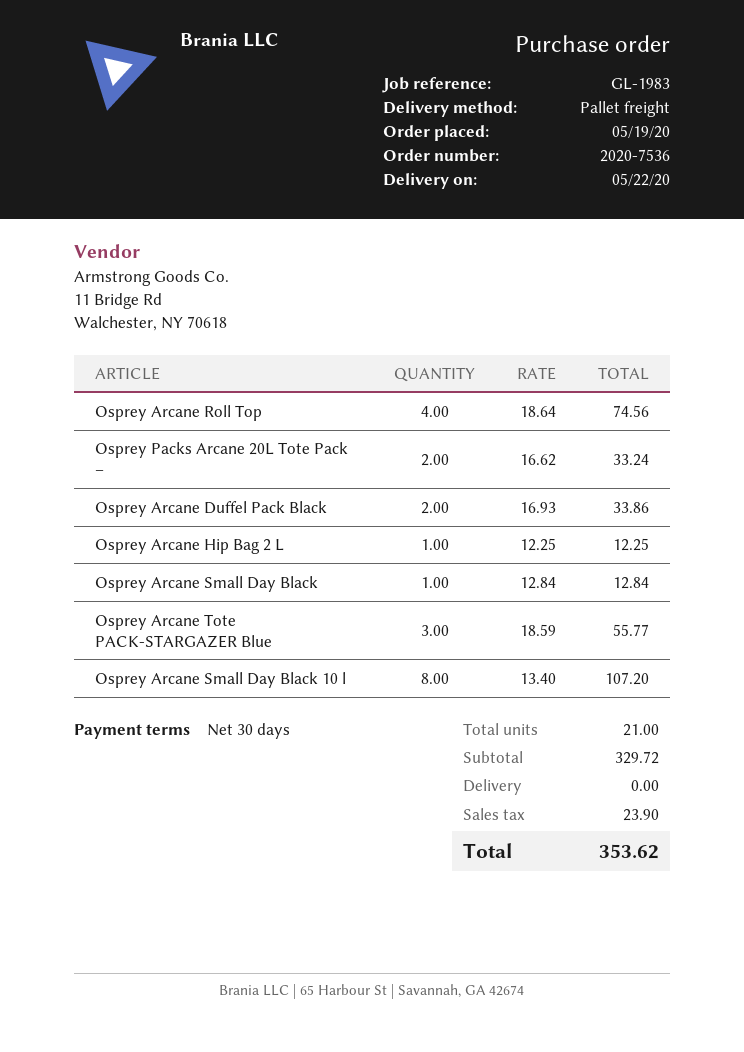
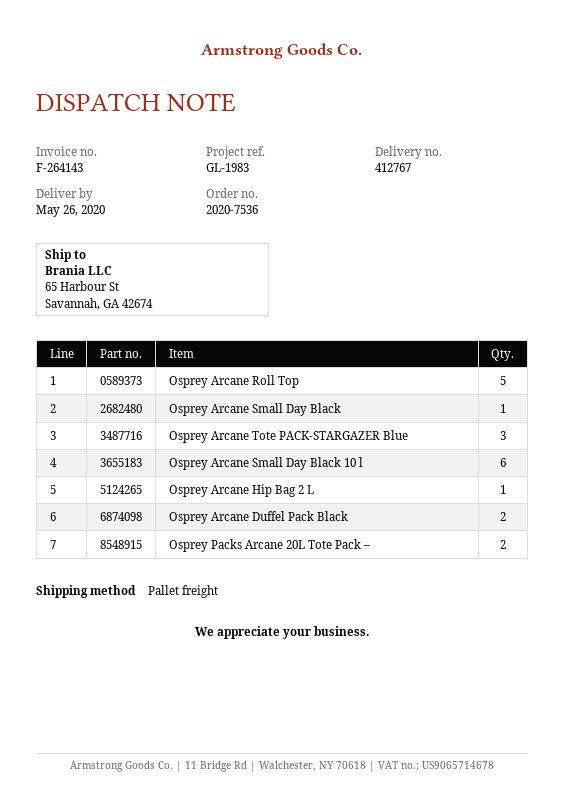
delivery date: 2020-05-22 -> 2020-05-26
Osprey Arcane Roll Top: 4 -> 5
Osprey Arcane Small Day Black 10 l: 8 -> 6

